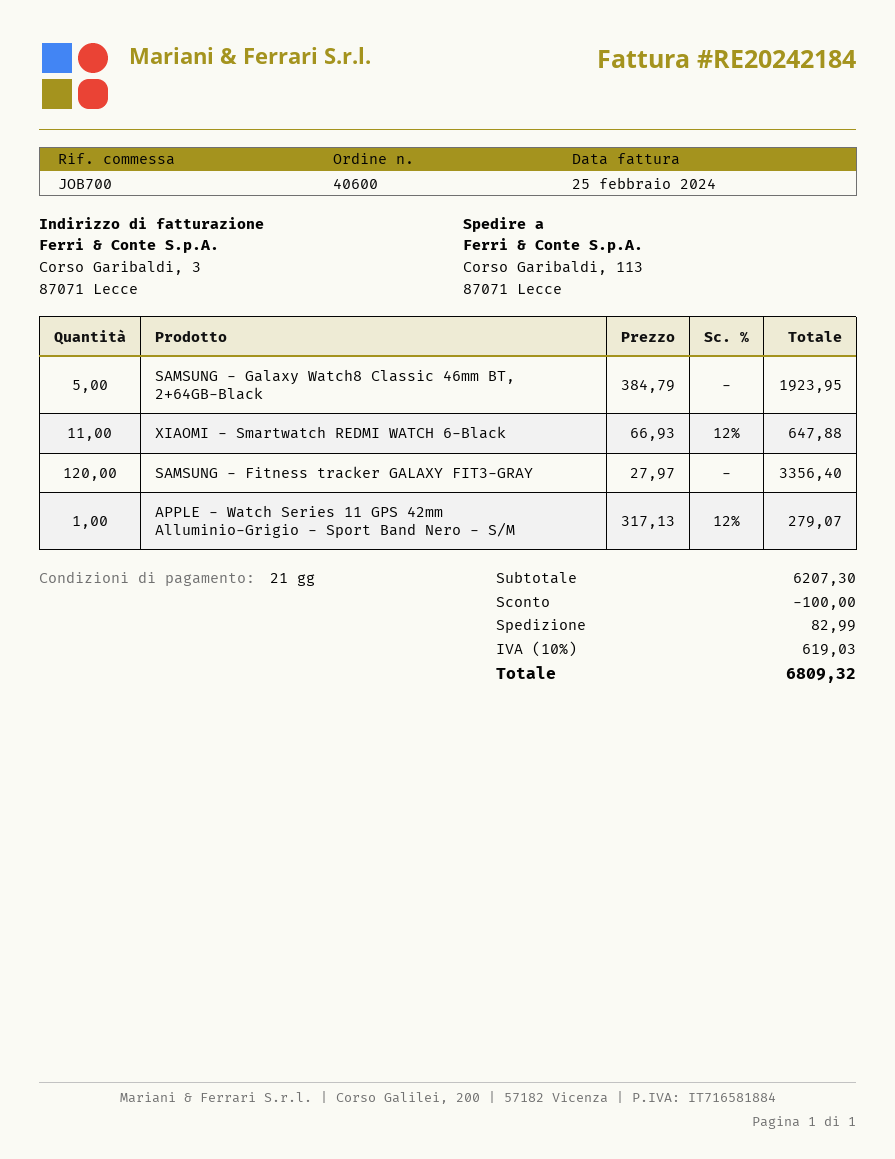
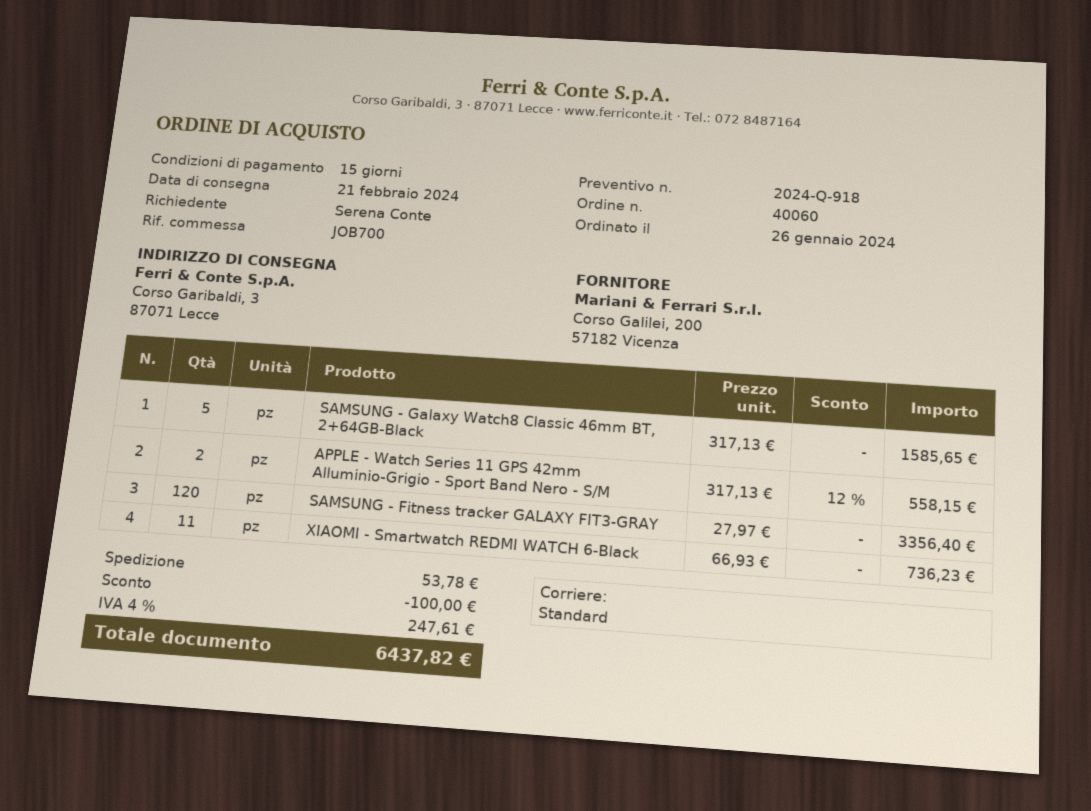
order number: 40600 -> 40060
payment terms: 21 days -> 15 days
ship to: Corso Garibaldi, 113, 87071 Lecce -> Corso Garibaldi, 3, 87071 Lecce
SAMSUNG - Galaxy Watch8 Classic 46mm BT, 2+64GB-Black: 5 x 384.79 = 1923.95 -> 5 x 317.13 = 1585.65
XIAOMI - Smartwatch REDMI WATCH 6-Black: 11 x 66.93 - 12% = 647.88 -> 11 x 66.93 = 736.23
APPLE - Watch Series 11 GPS 42mm Alluminio-Grigio - Sport Band Nero - S/M: 1 x 317.13 - 12% = 279.07 -> 2 x 317.13 - 12% = 558.15
shipping: 82.99 -> 53.78
tax: 10% = 619.03 -> 4% = 247.61
total: 6809.32 -> 6437.82

